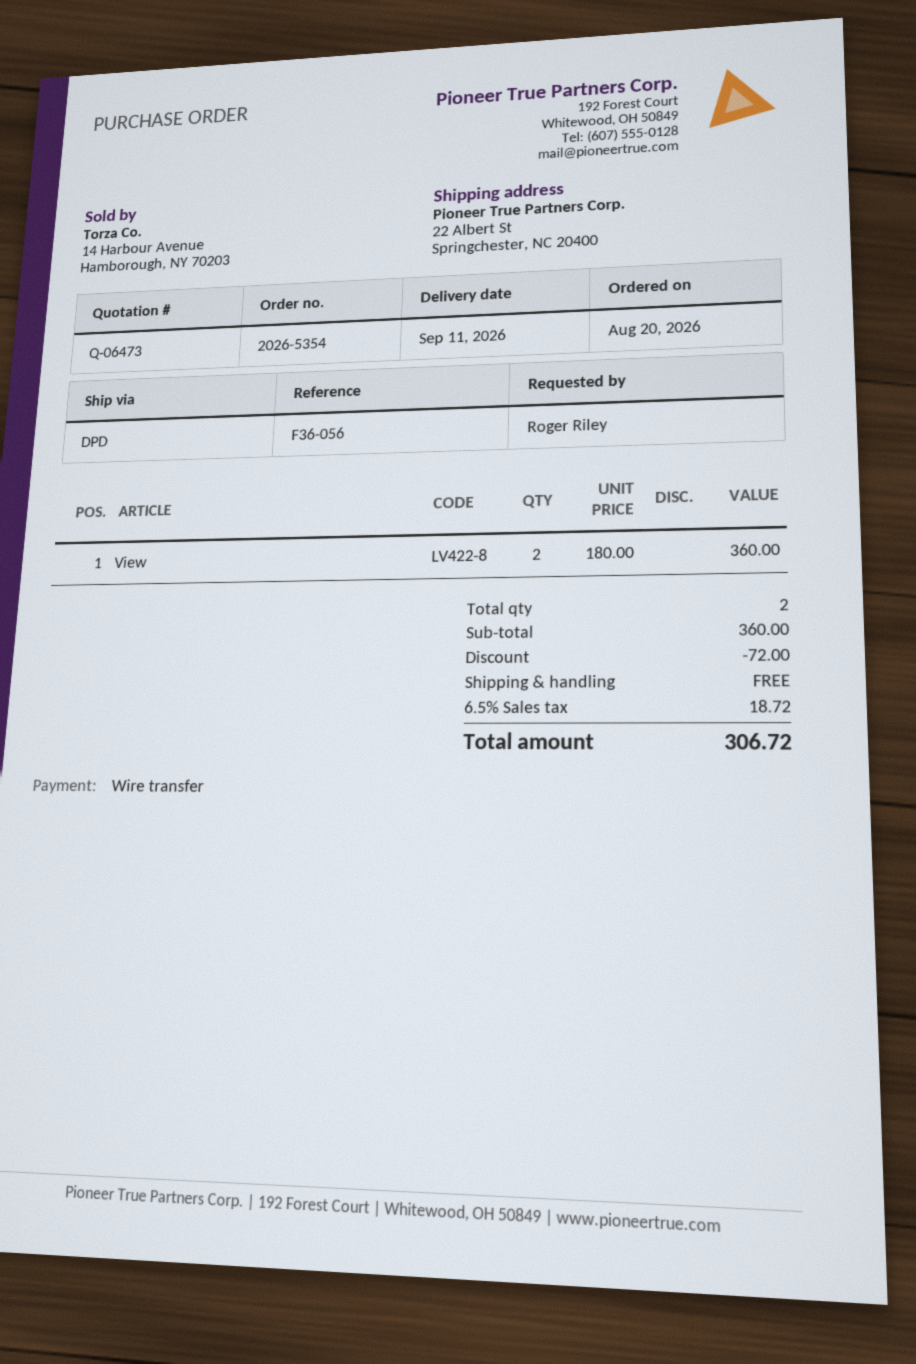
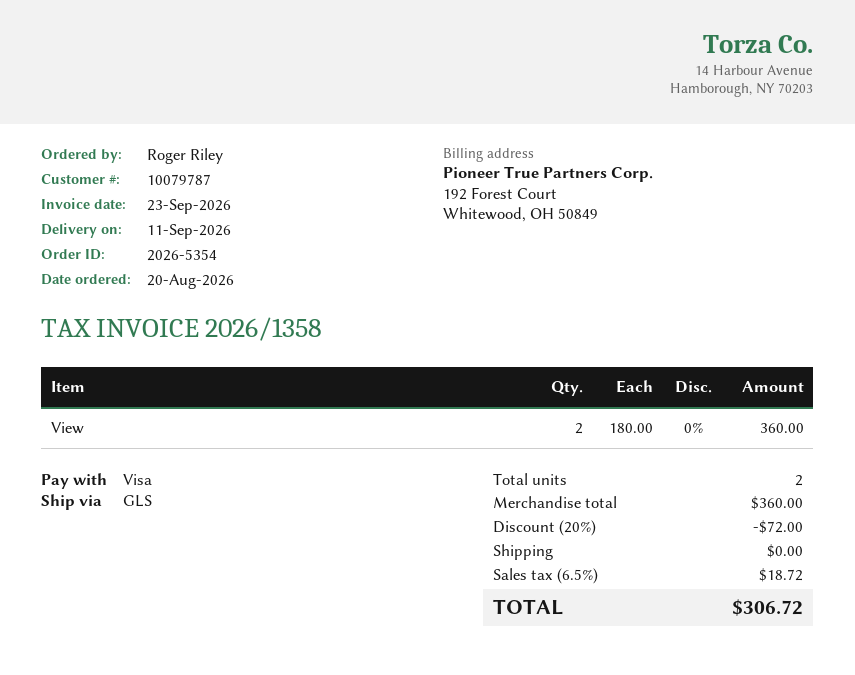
payment method: bank transfer -> Visa
shipping method: DPD -> GLS

